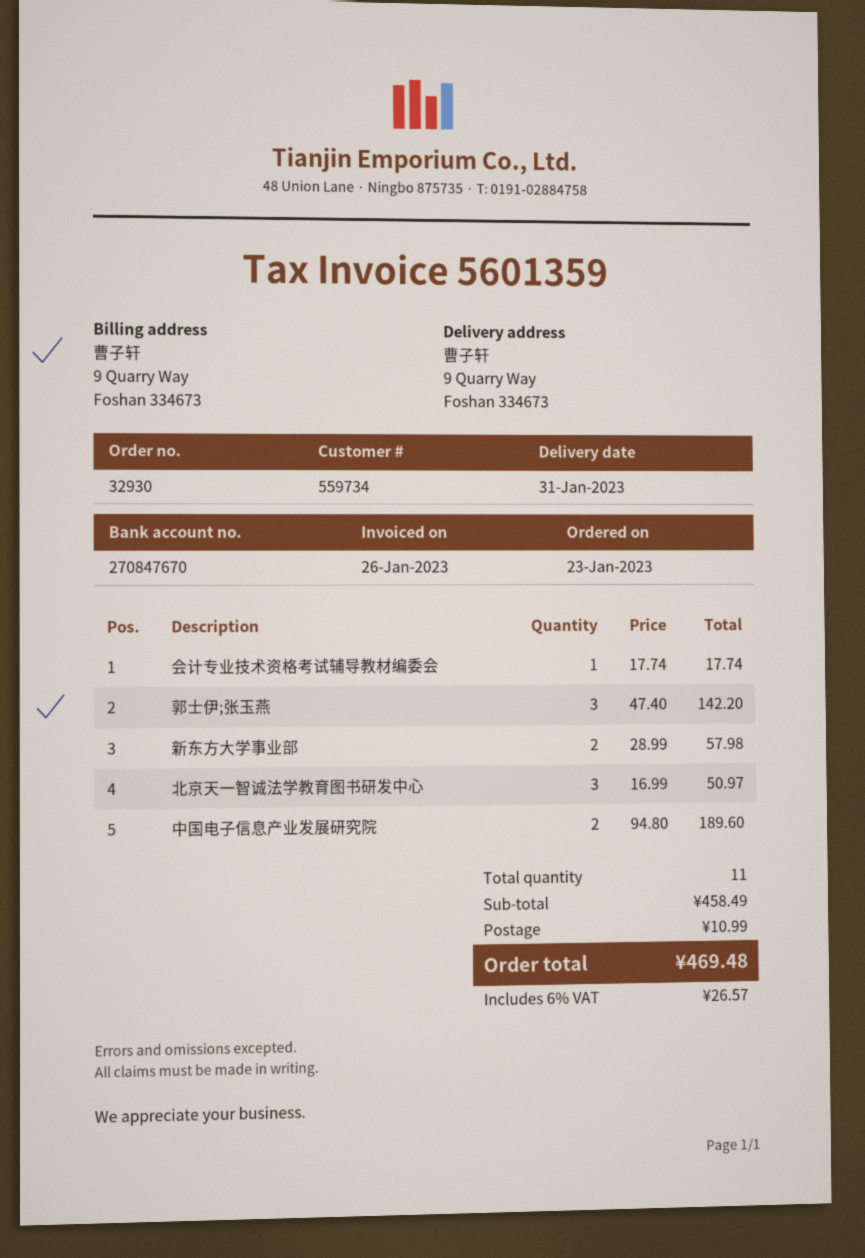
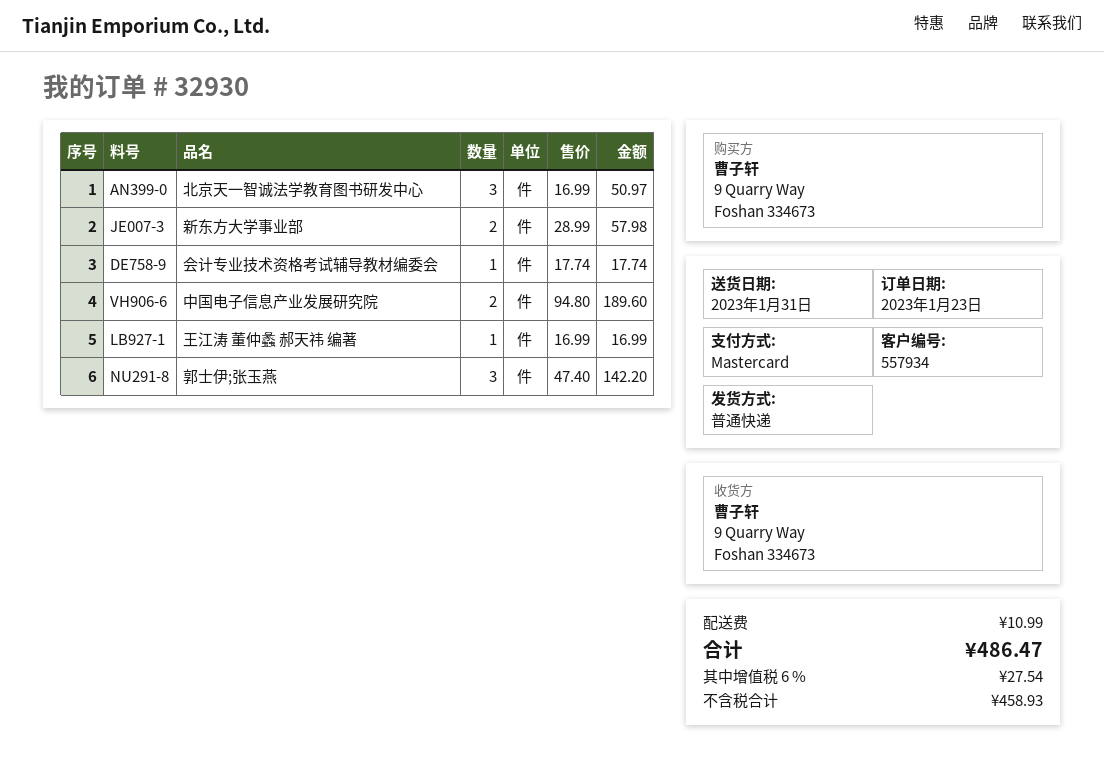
customer number: 559734 -> 557934
王江涛 董仲蠡 郝天祎 编著: none -> 1 x 16.99 = 16.99
tax: 6% = 26.57 -> 6% = 27.54
total: 469.48 -> 486.47

